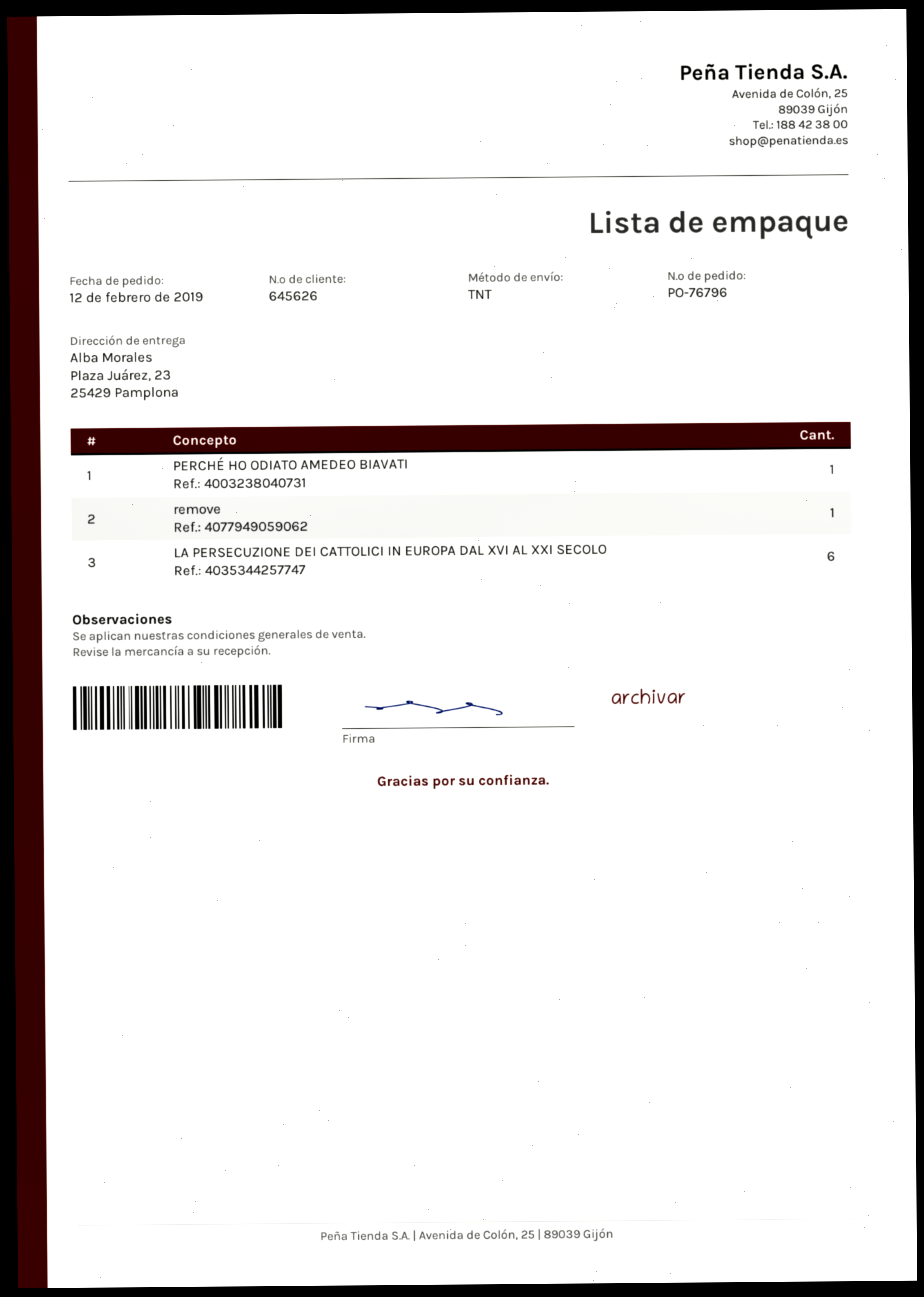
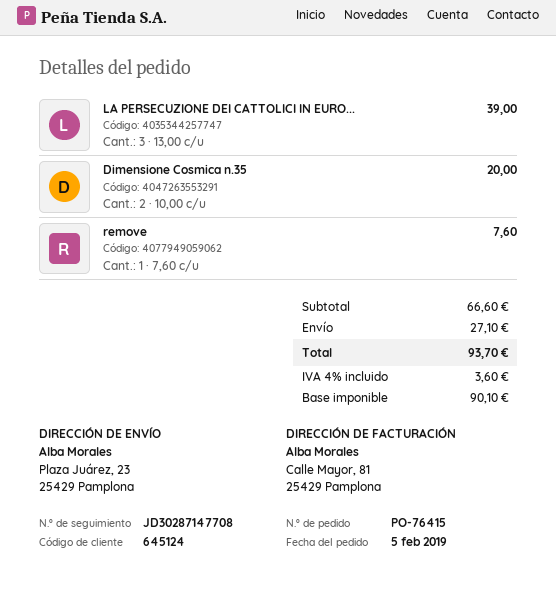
order number: PO-76796 -> PO-76415
order date: 2019-02-12 -> 2019-02-05
customer number: 645626 -> 645124
PERCHÉ HO ODIATO AMEDEO BIAVATI: 1 -> none
LA PERSECUZIONE DEI CATTOLICI IN EUROPA DAL XVI AL XXI SECOLO: 6 -> 3
Dimensione Cosmica n.35: none -> 2

